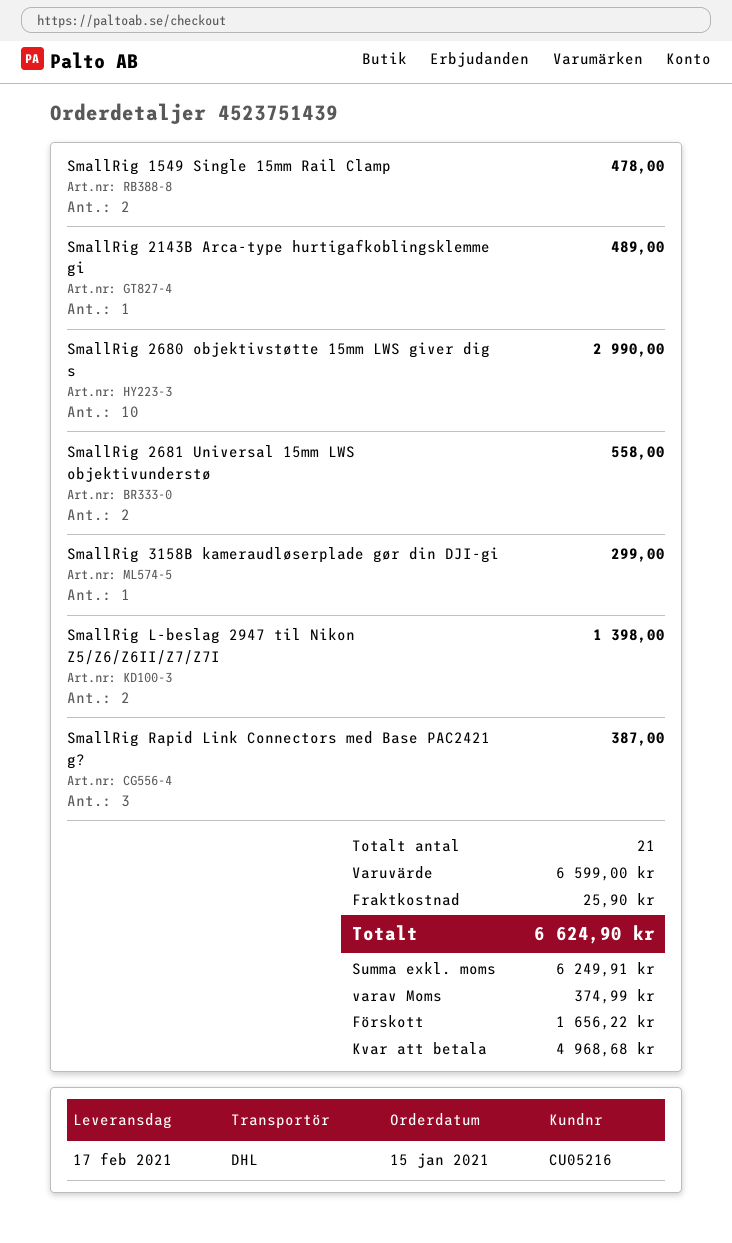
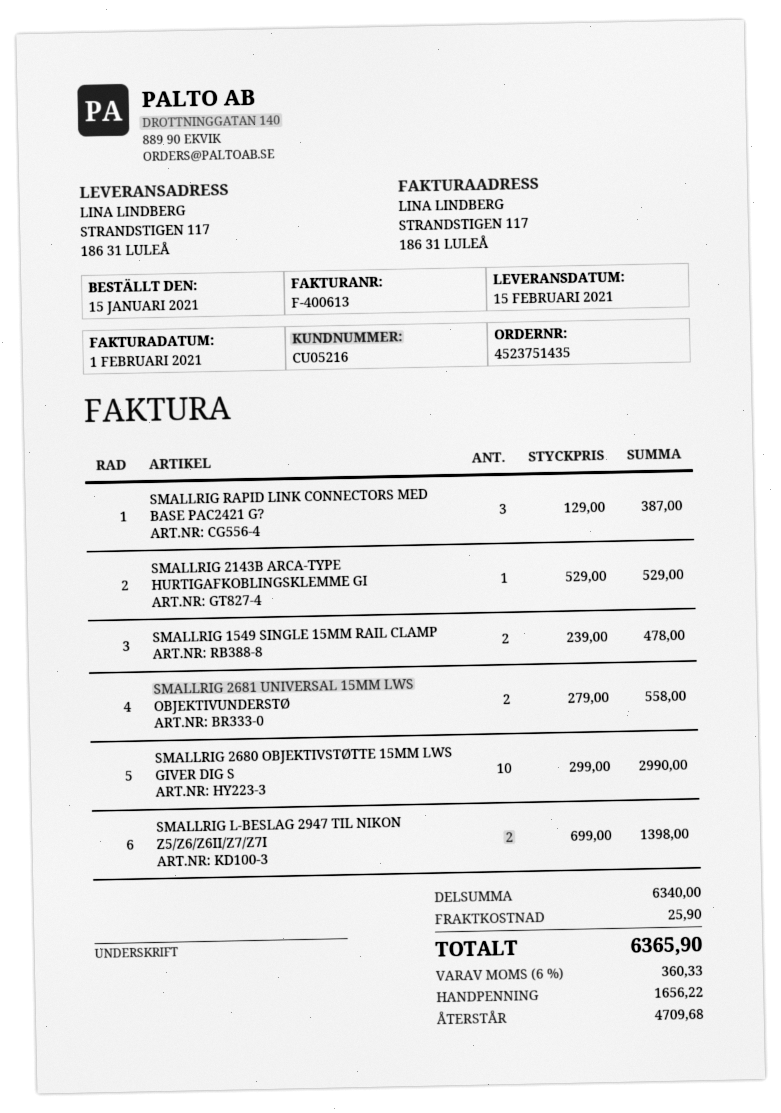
order number: 4523751439 -> 4523751435
delivery date: 2021-02-17 -> 2021-02-15
SmallRig 2143B Arca-type hurtigafkoblingsklemme gi: 1 for 489.00 -> 1 for 529.00
SmallRig 3158B kameraudløserplade gør din DJI-gi: 1 for 299.00 -> none
subtotal: 6599.00 -> 6340.00
tax: 374.99 -> 360.33
total: 6624.90 -> 6365.90
balance: 4968.68 -> 4709.68

